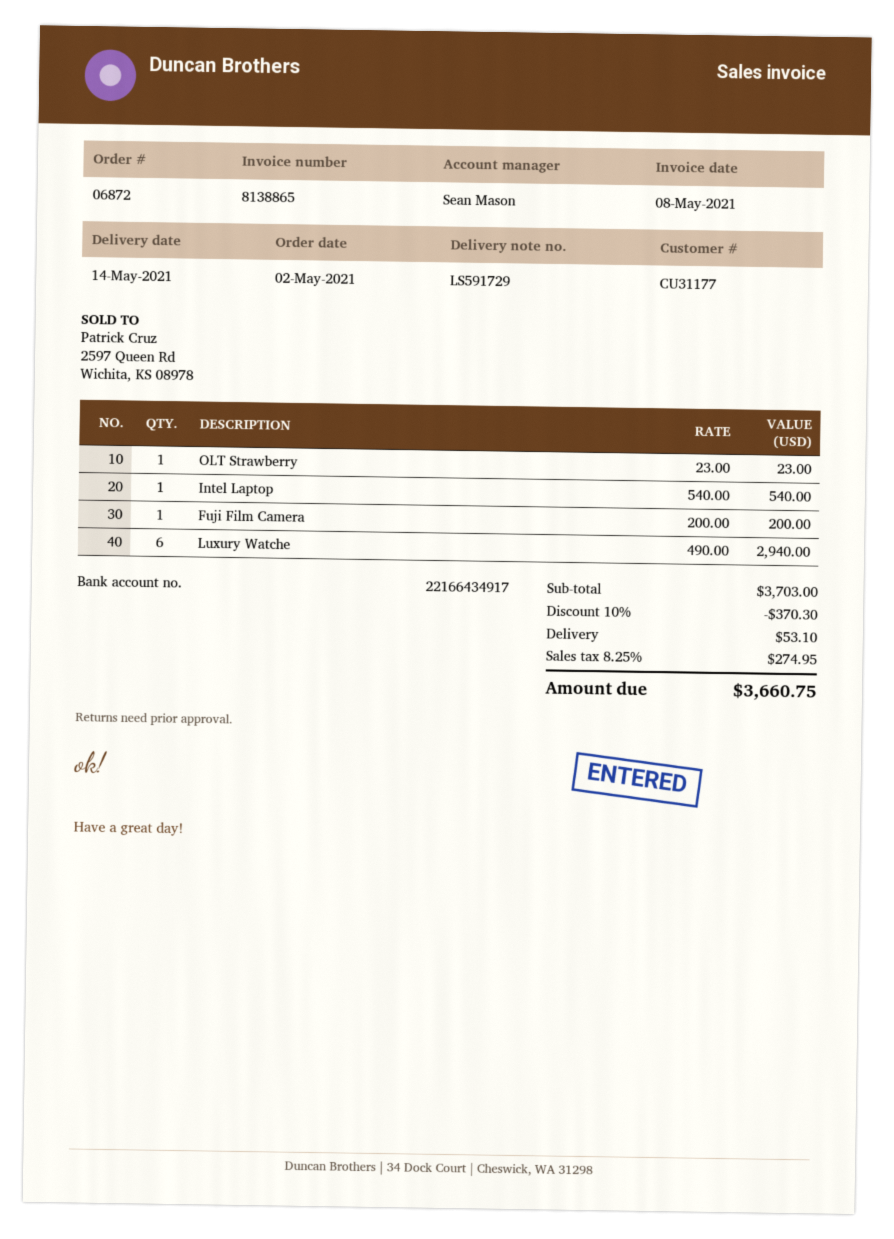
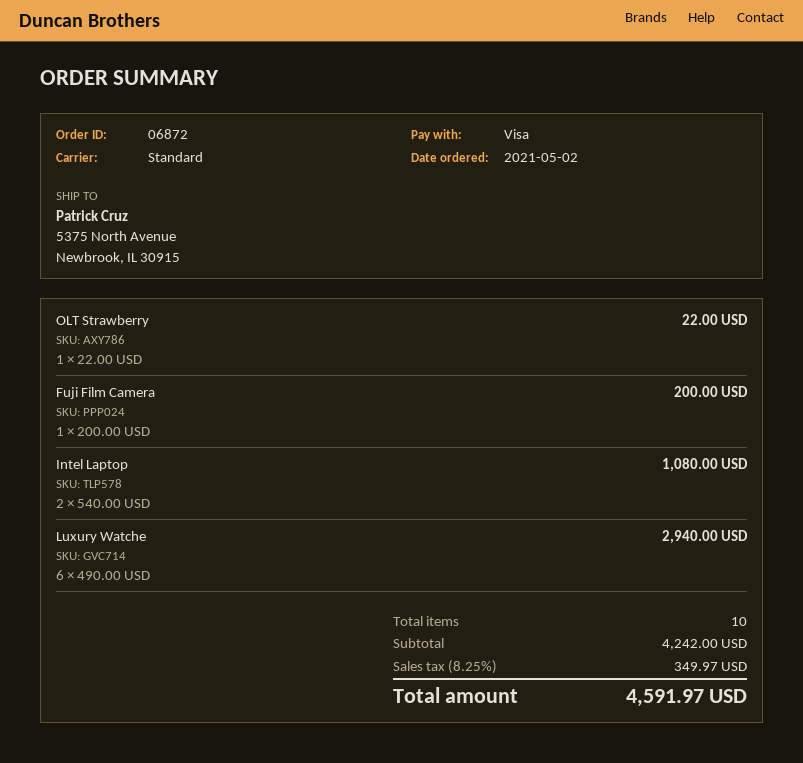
OLT Strawberry: 1 x 23.00 = 23.00 -> 1 x 22.00 = 22.00
Intel Laptop: 1 x 540.00 = 540.00 -> 2 x 540.00 = 1080.00
subtotal: 3703.00 -> 4242.00
discount: 10% = 370.30 -> none
shipping: 53.10 -> none
tax: 8.25% = 274.95 -> 8.25% = 349.97
total: 3660.75 -> 4591.97

